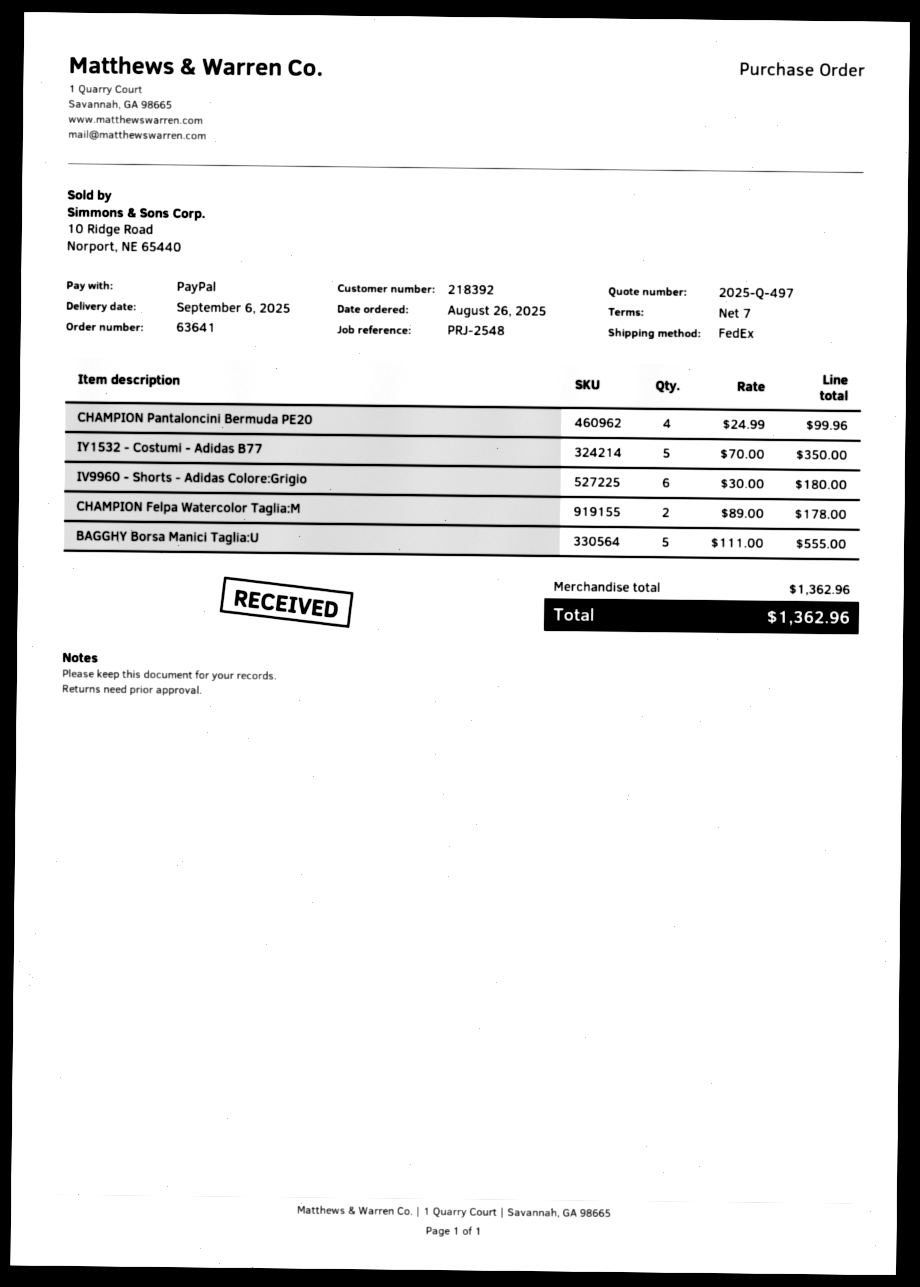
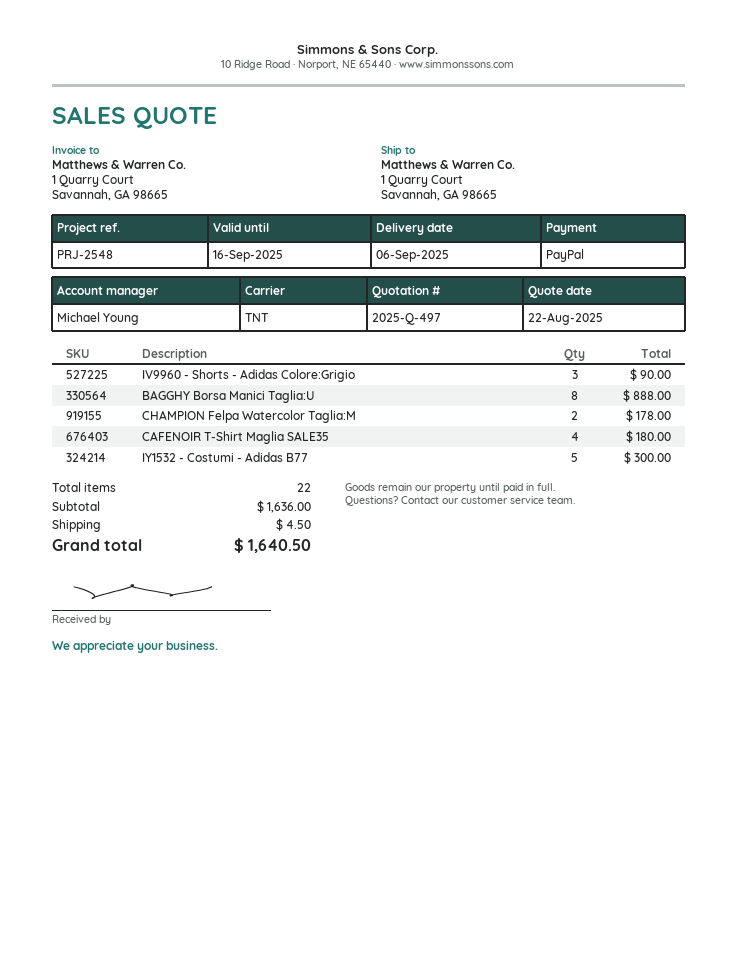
shipping method: FedEx -> TNT
CHAMPION Pantaloncini Bermuda PE20: 4 for 99.96 -> none
IY1532 - Costumi - Adidas B77: 5 for 350.00 -> 5 for 300.00
IV9960 - Shorts - Adidas Colore:Grigio: 6 for 180.00 -> 3 for 90.00
BAGGHY Borsa Manici Taglia:U: 5 for 555.00 -> 8 for 888.00
CAFENOIR T-Shirt Maglia SALE35: none -> 4 for 180.00
subtotal: 1362.96 -> 1636.00
shipping: none -> 4.50
total: 1362.96 -> 1640.50

